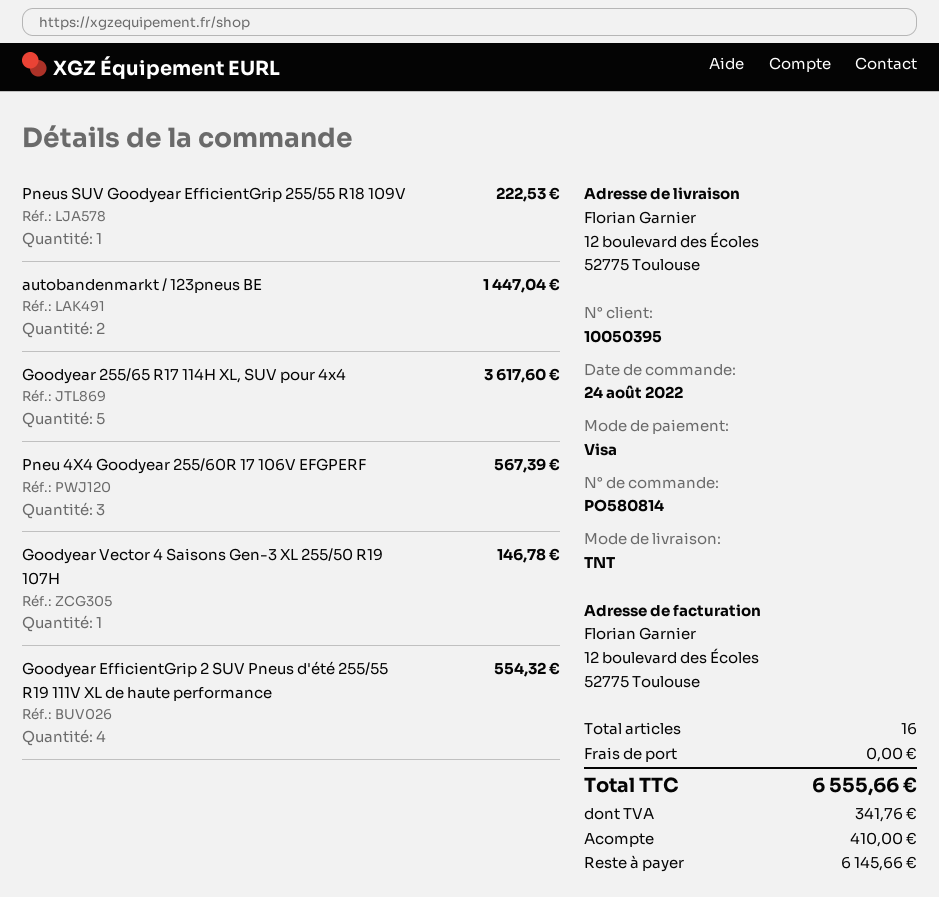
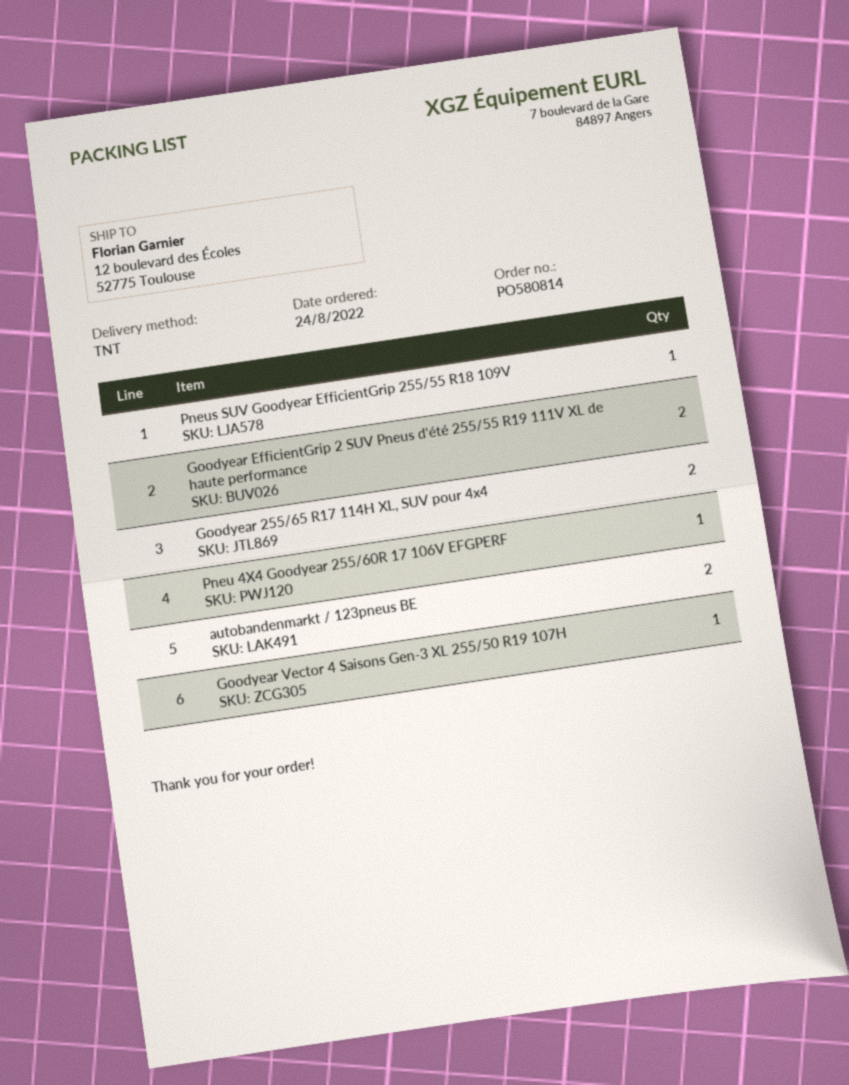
Goodyear 255/65 R17 114H XL, SUV pour 4x4: 5 -> 2
Pneu 4X4 Goodyear 255/60R 17 106V EFGPERF: 3 -> 1
Goodyear EfficientGrip 2 SUV Pneus d'été 255/55 R19 111V XL de haute performance: 4 -> 2

